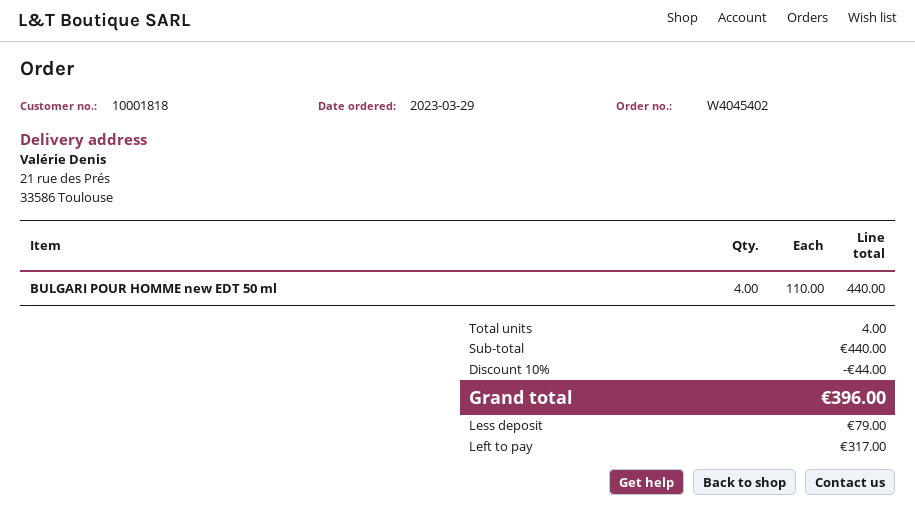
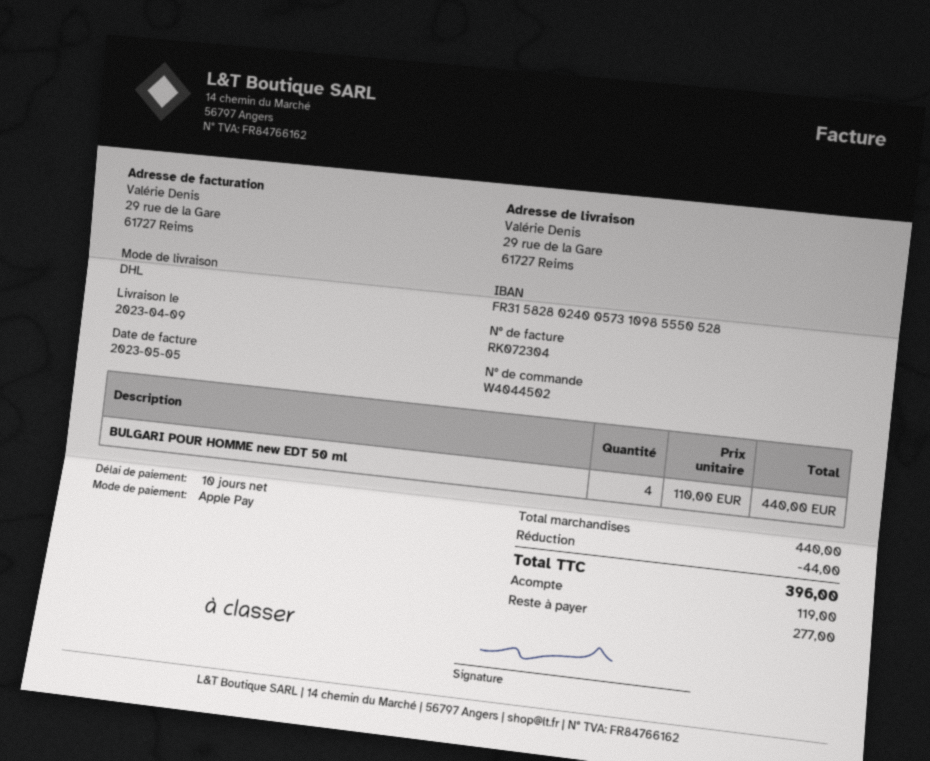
order number: W4045402 -> W4044502
ship to: 21 rue des Prés, 33586 Toulouse -> 29 rue de la Gare, 61727 Reims
deposit: 79.00 -> 119.00
balance: 317.00 -> 277.00

